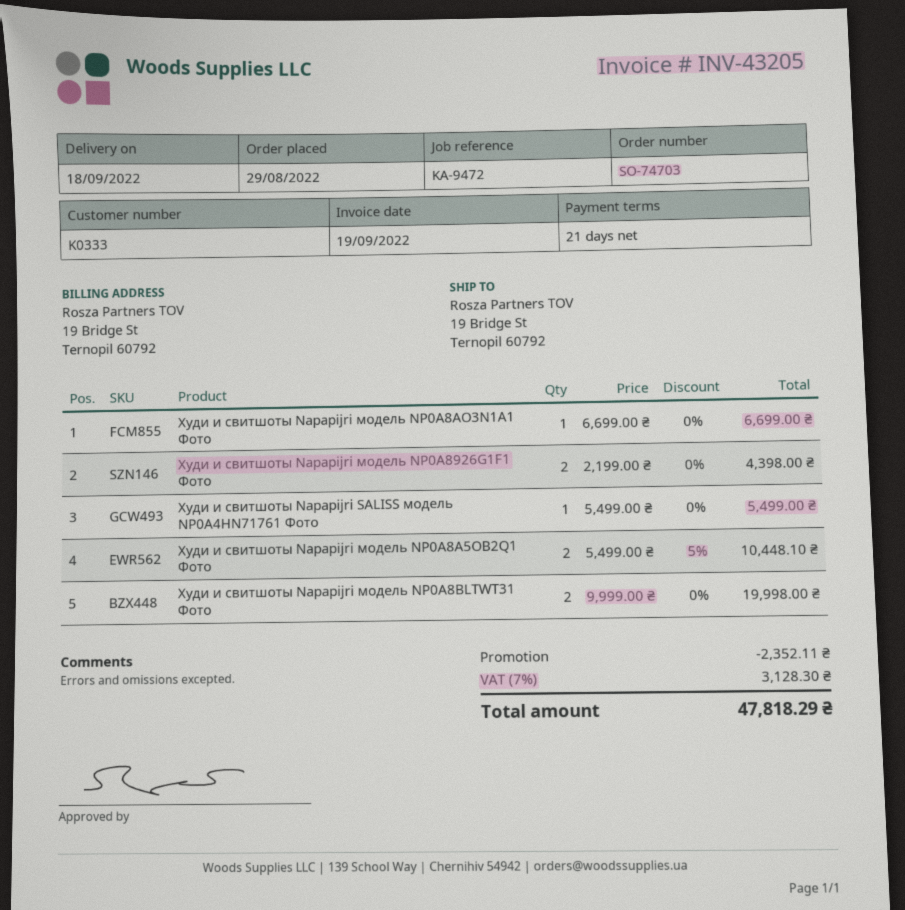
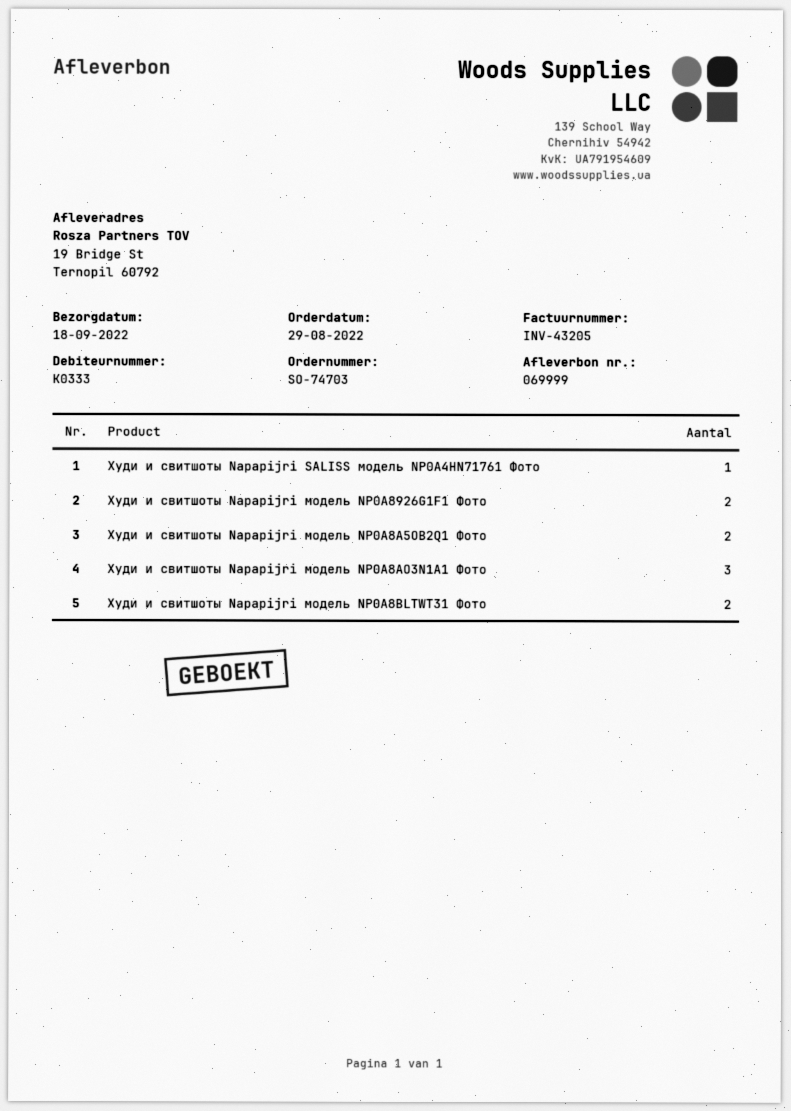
Худи и свитшоты Napapijri модель NP0A8AO3N1A1 Фото: 1 -> 3

